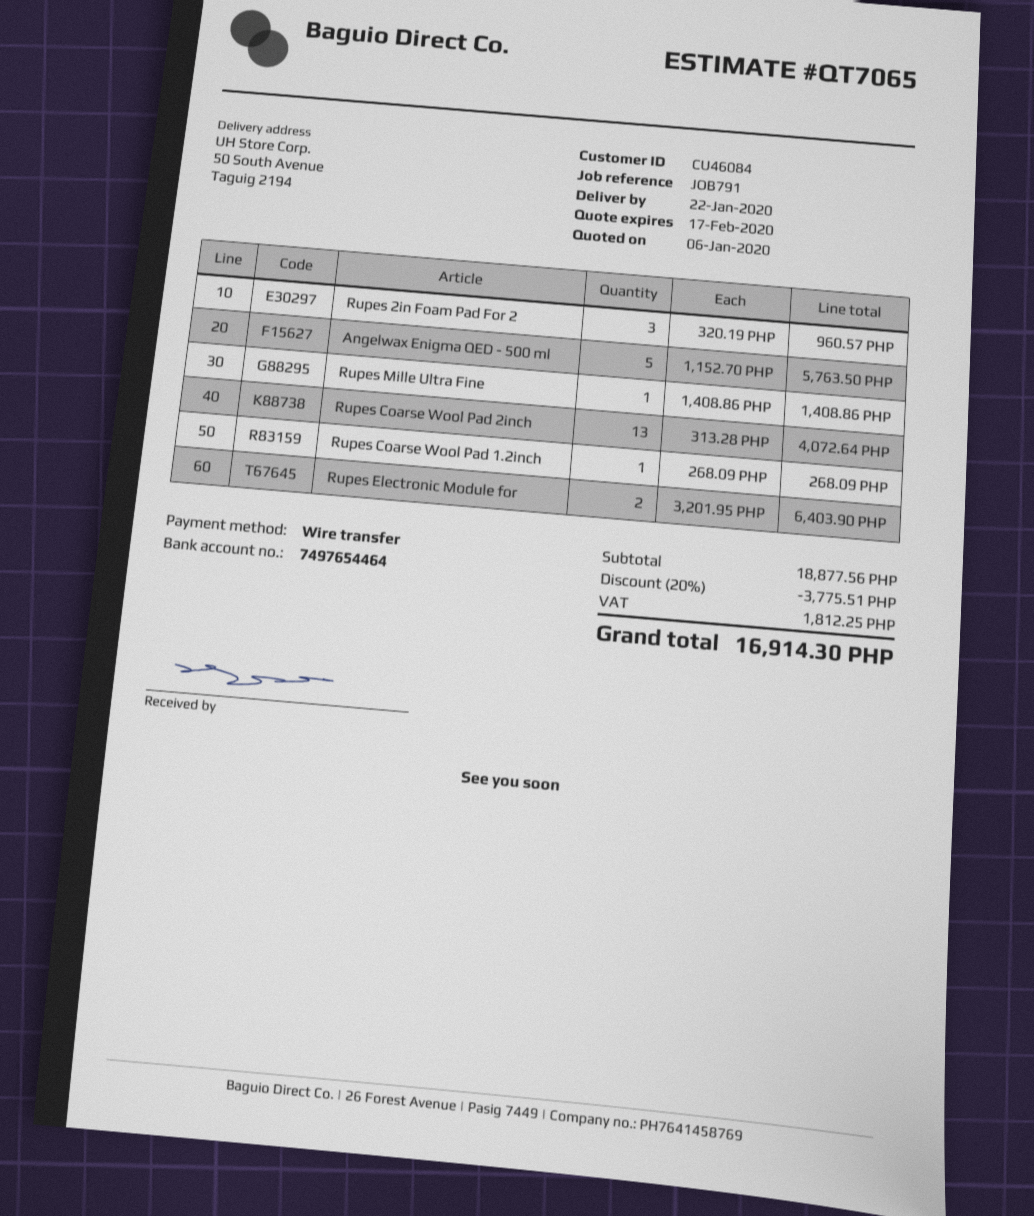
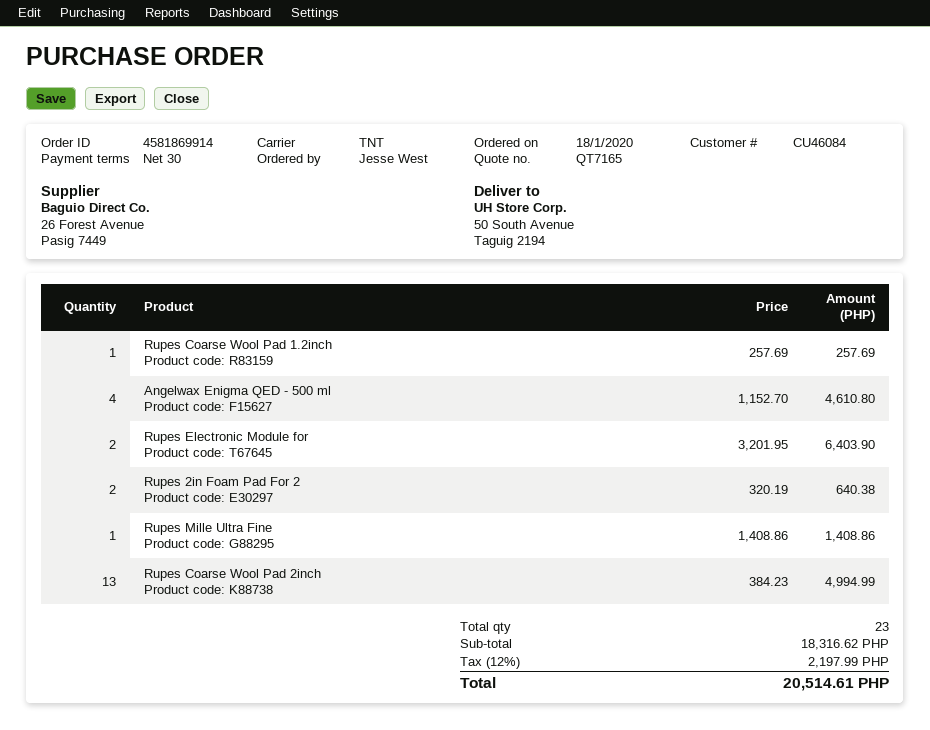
quote number: QT7065 -> QT7165
Rupes 2in Foam Pad For 2: 3 x 320.19 = 960.57 -> 2 x 320.19 = 640.38
Angelwax Enigma QED - 500 ml: 5 x 1152.70 = 5763.50 -> 4 x 1152.70 = 4610.80
Rupes Coarse Wool Pad 2inch: 13 x 313.28 = 4072.64 -> 13 x 384.23 = 4994.99
Rupes Coarse Wool Pad 1.2inch: 1 x 268.09 = 268.09 -> 1 x 257.69 = 257.69
subtotal: 18877.56 -> 18316.62
discount: 20% = 3775.51 -> none
tax: 1812.25 -> 2197.99
total: 16914.30 -> 20514.61

